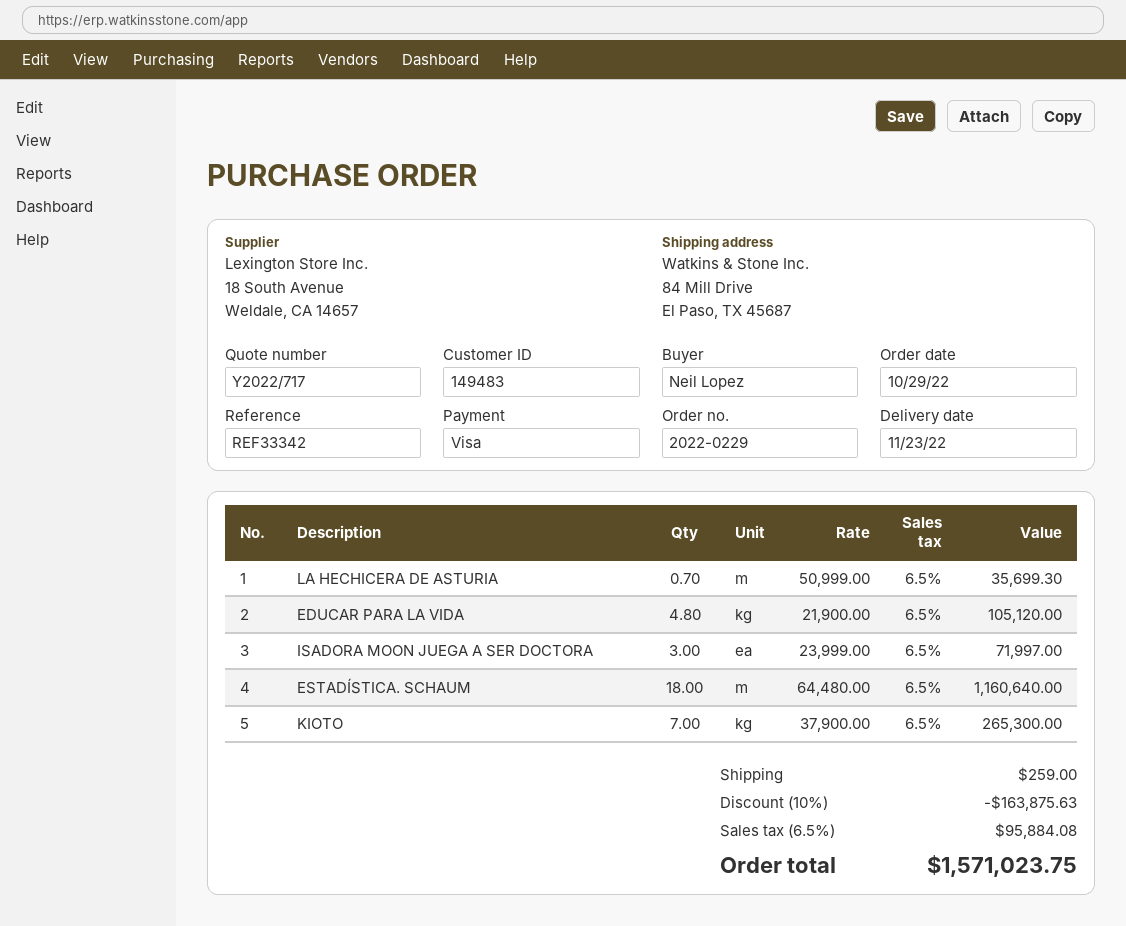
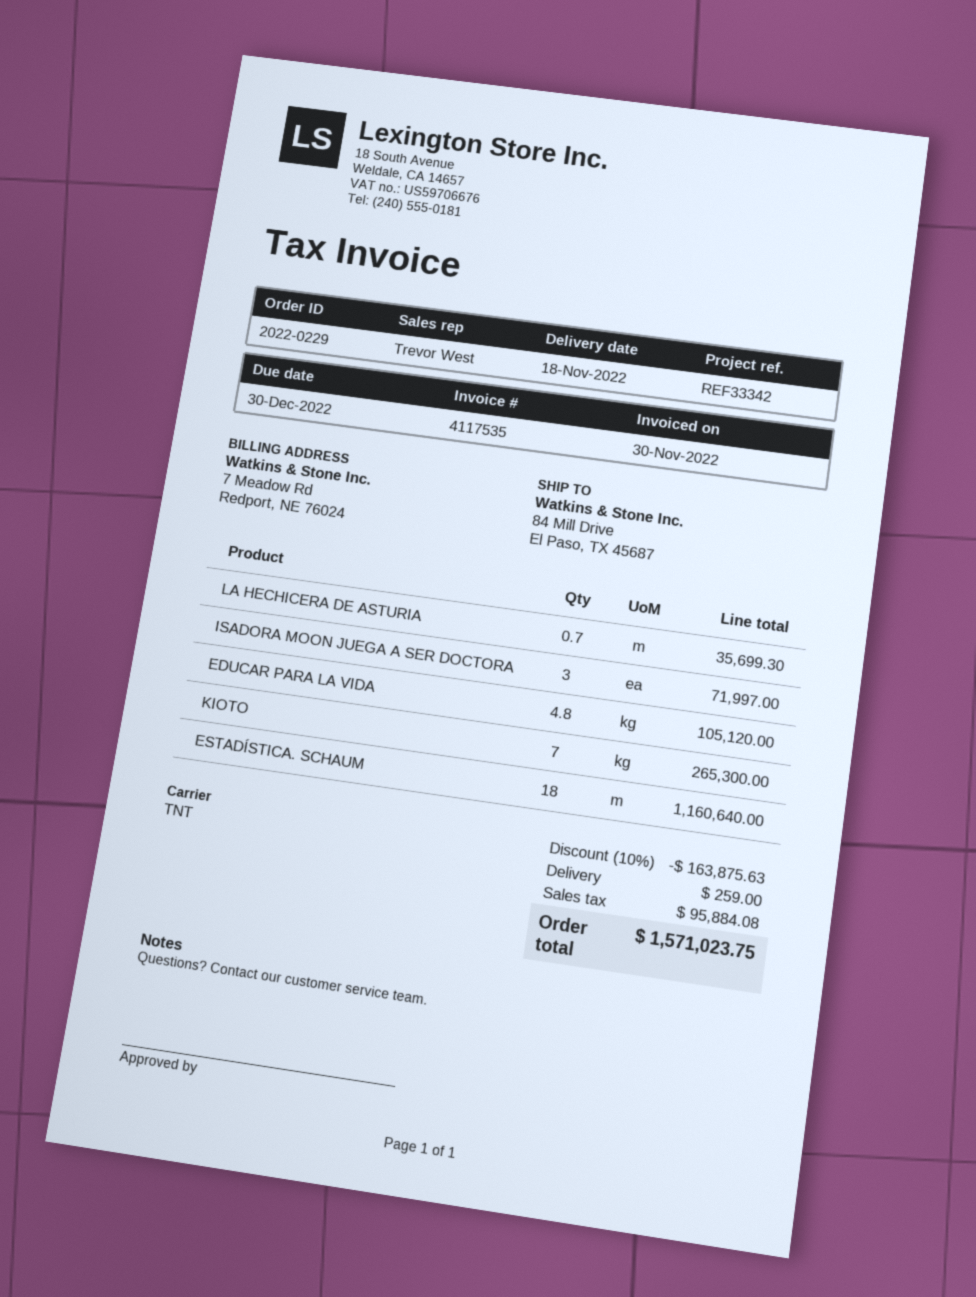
delivery date: 2022-11-23 -> 2022-11-18

